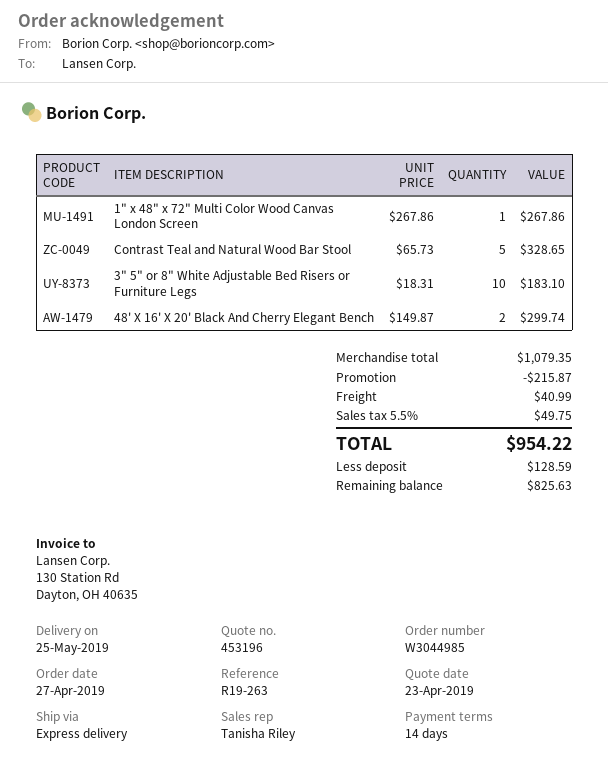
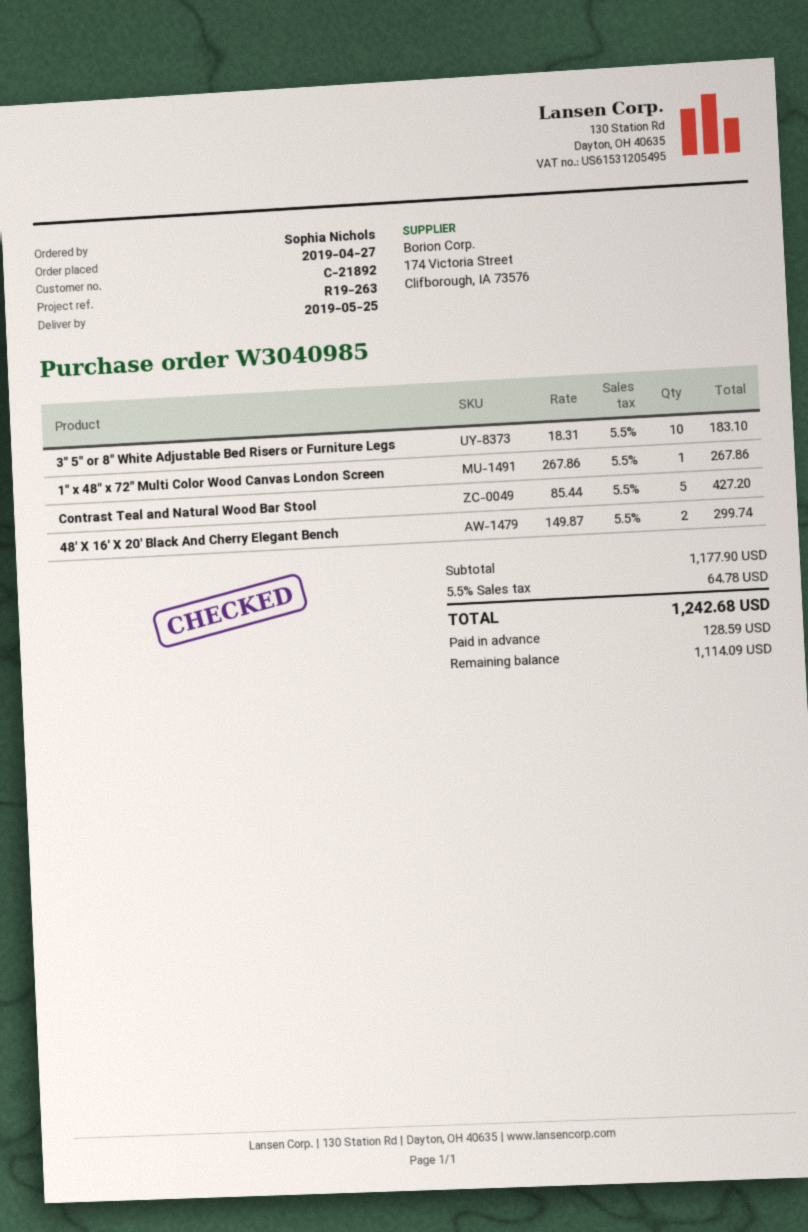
order number: W3044985 -> W3040985
Contrast Teal and Natural Wood Bar Stool: 5 x 65.73 = 328.65 -> 5 x 85.44 = 427.20
subtotal: 1079.35 -> 1177.90
discount: 215.87 -> none
shipping: 40.99 -> none
tax: 5.5% = 49.75 -> 5.5% = 64.78
total: 954.22 -> 1242.68
balance: 825.63 -> 1114.09

